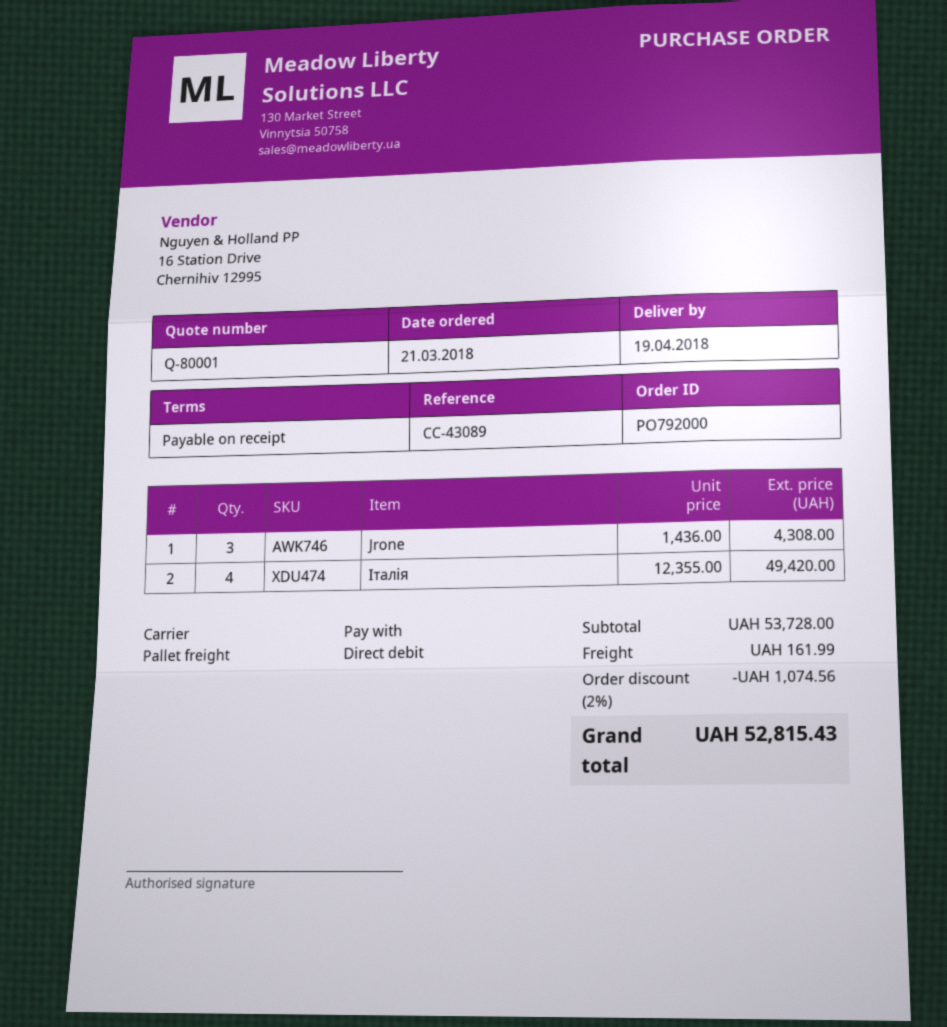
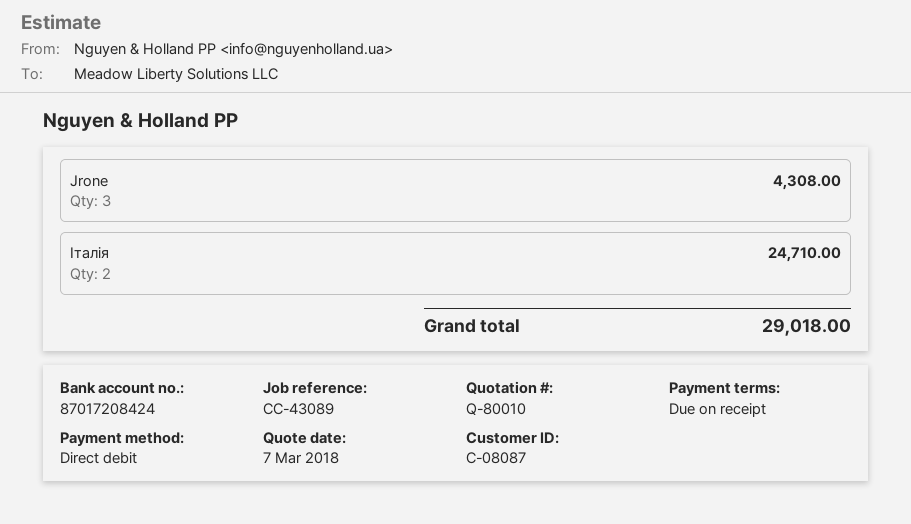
quote number: Q-80001 -> Q-80010
Італія: 4 for 49420.00 -> 2 for 24710.00
discount: 2% = 1074.56 -> none
shipping: 161.99 -> none
total: 52815.43 -> 29018.00

